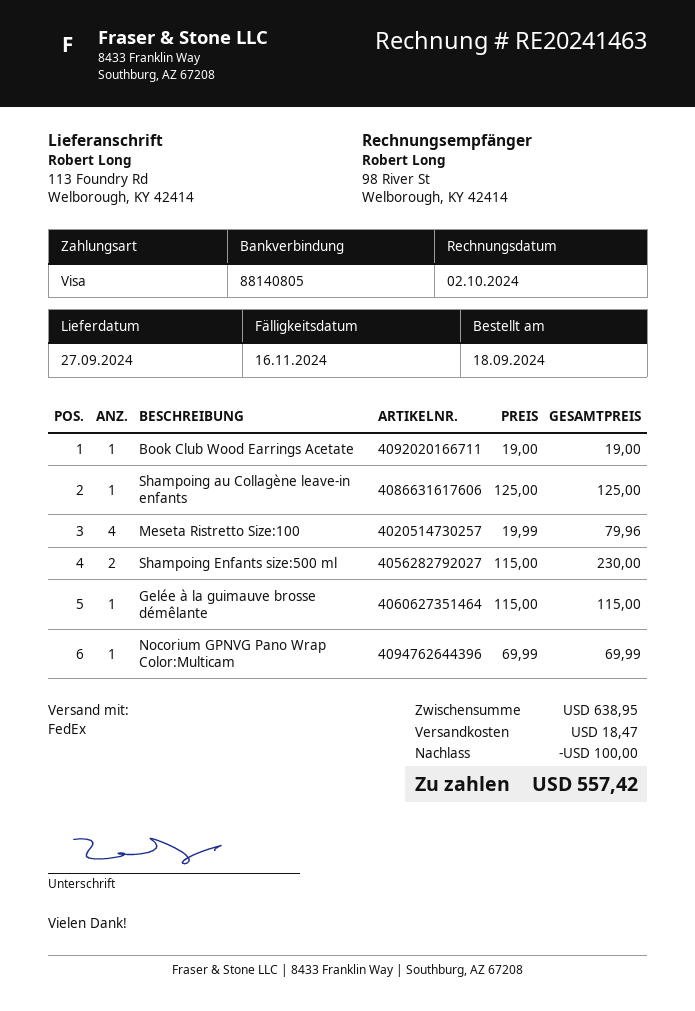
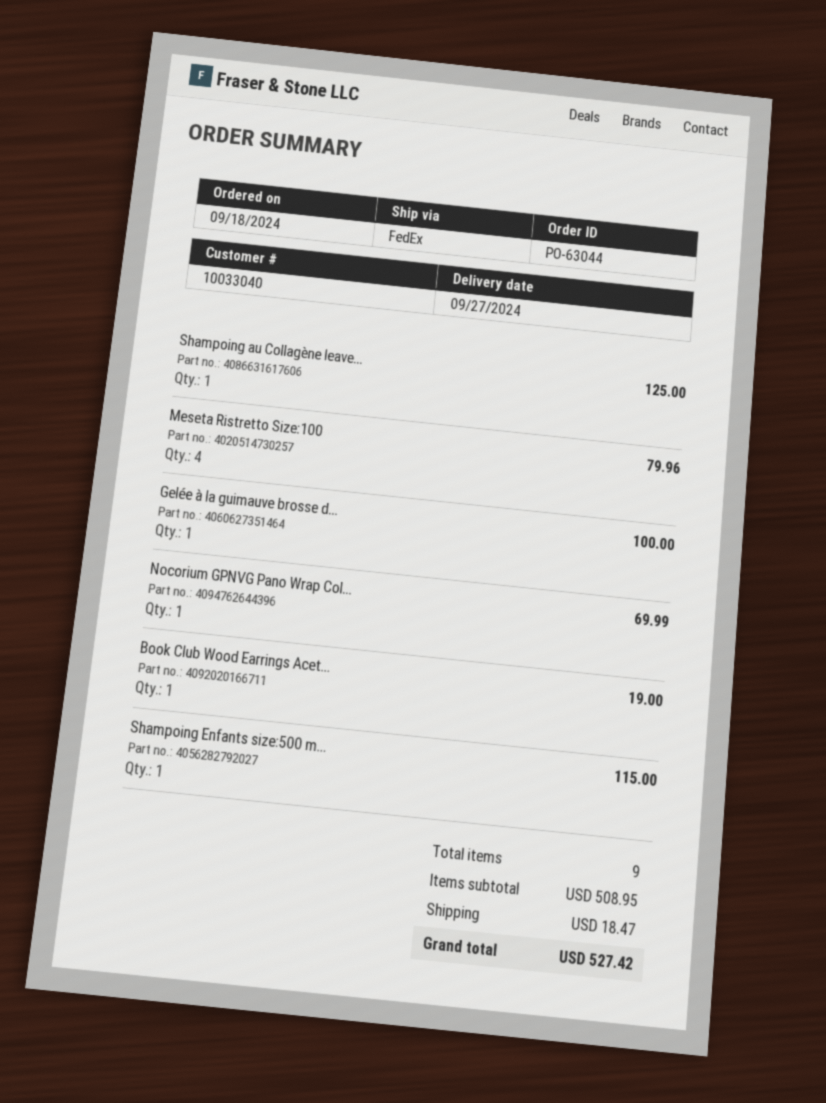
Shampoing Enfants size:500 ml: 2 for 230.00 -> 1 for 115.00
Gelée à la guimauve brosse démêlante: 1 for 115.00 -> 1 for 100.00
subtotal: 638.95 -> 508.95
discount: 100.00 -> none
total: 557.42 -> 527.42

